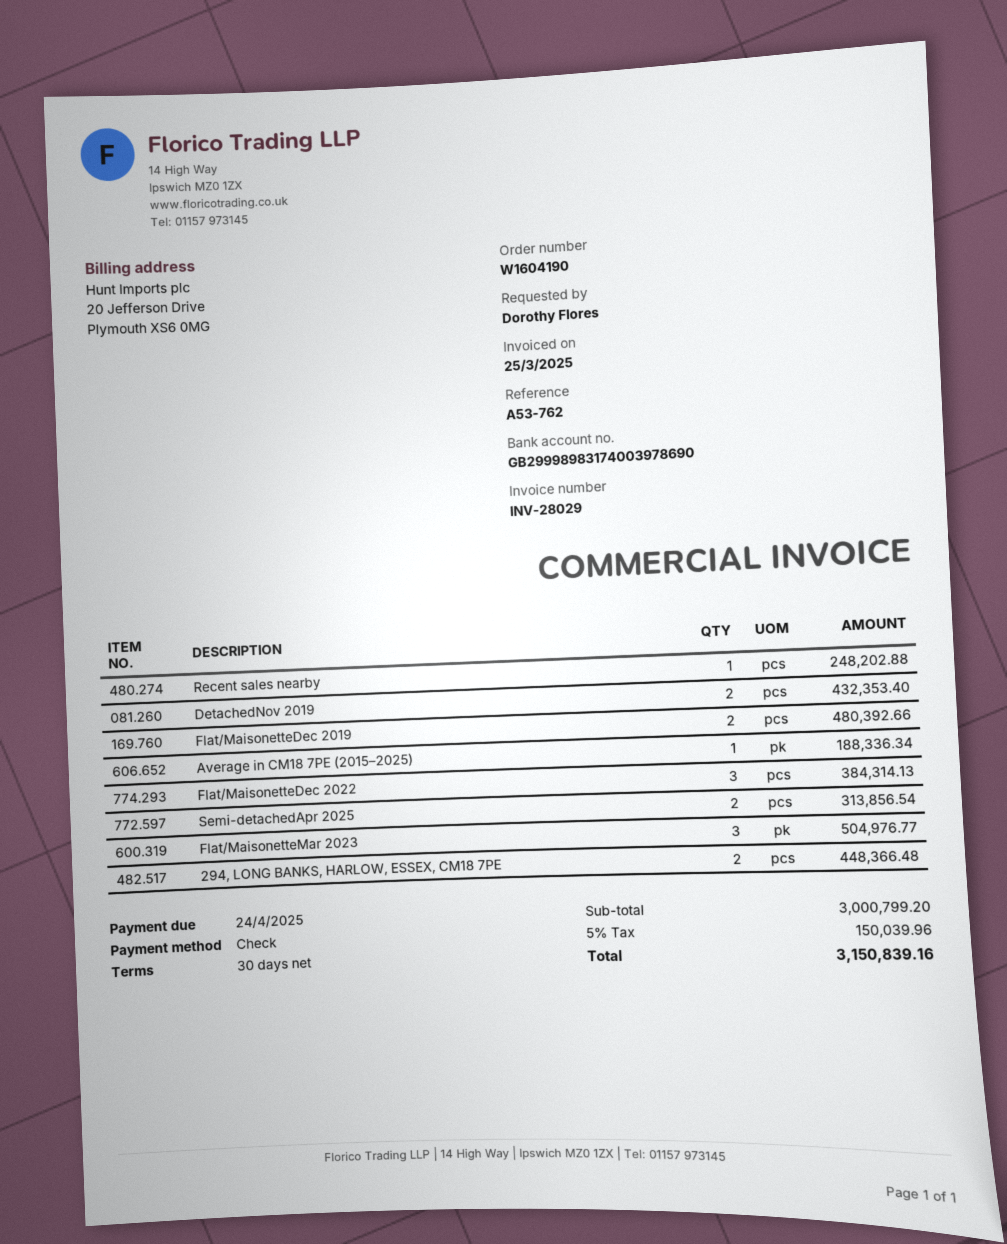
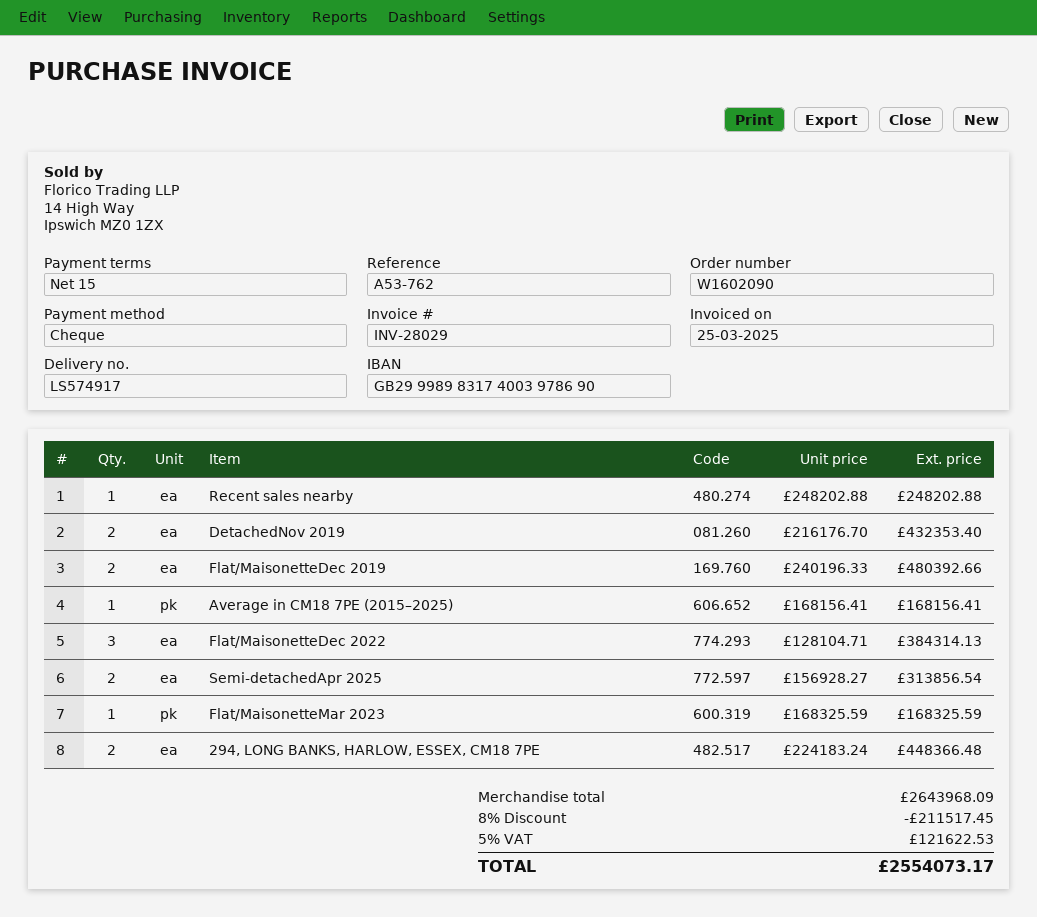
order number: W1604190 -> W1602090
payment terms: 30 days -> 15 days
Average in CM18 7PE (2015–2025): 1 for 188336.34 -> 1 for 168156.41
Flat/MaisonetteMar 2023: 3 for 504976.77 -> 1 for 168325.59
subtotal: 3000799.20 -> 2643968.09
discount: none -> 8% = 211517.45
tax: 5% = 150039.96 -> 5% = 121622.53
total: 3150839.16 -> 2554073.17

